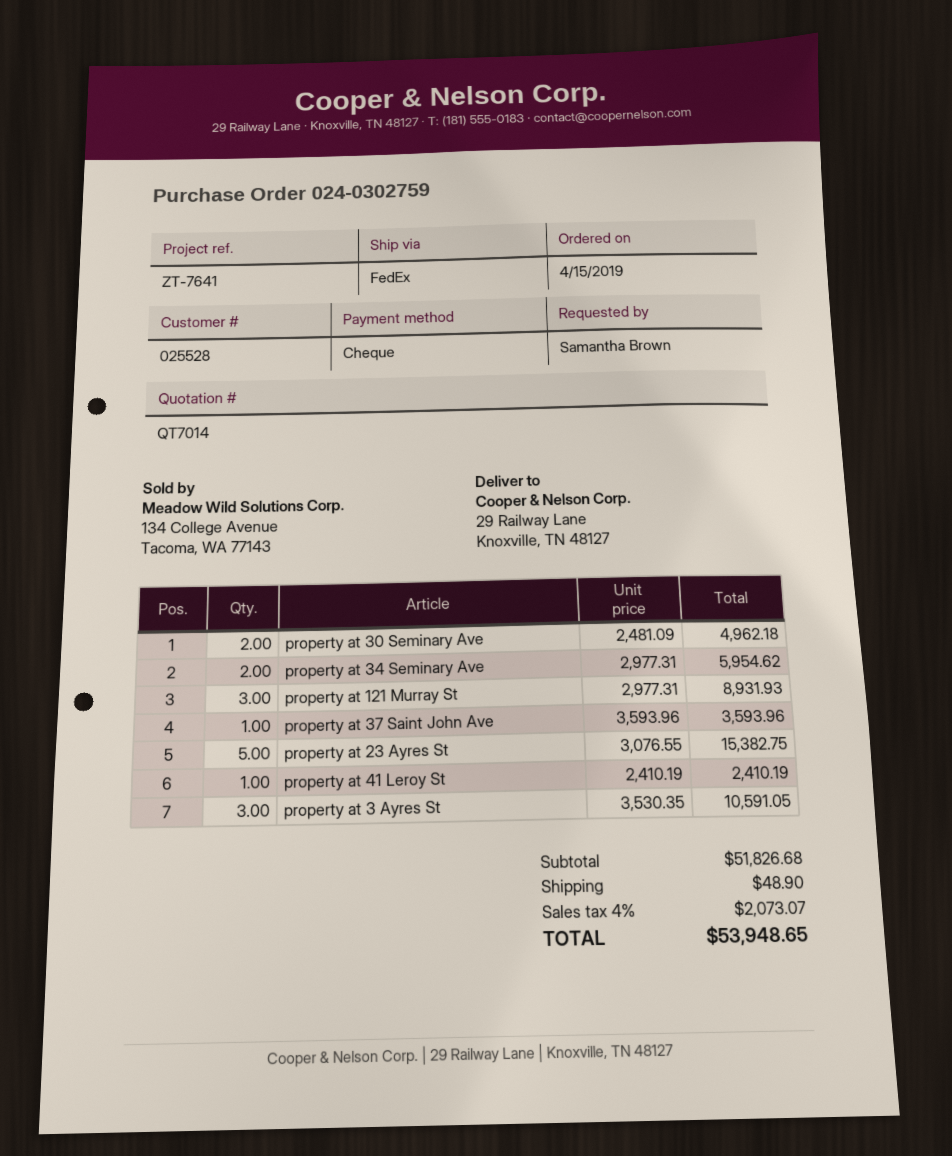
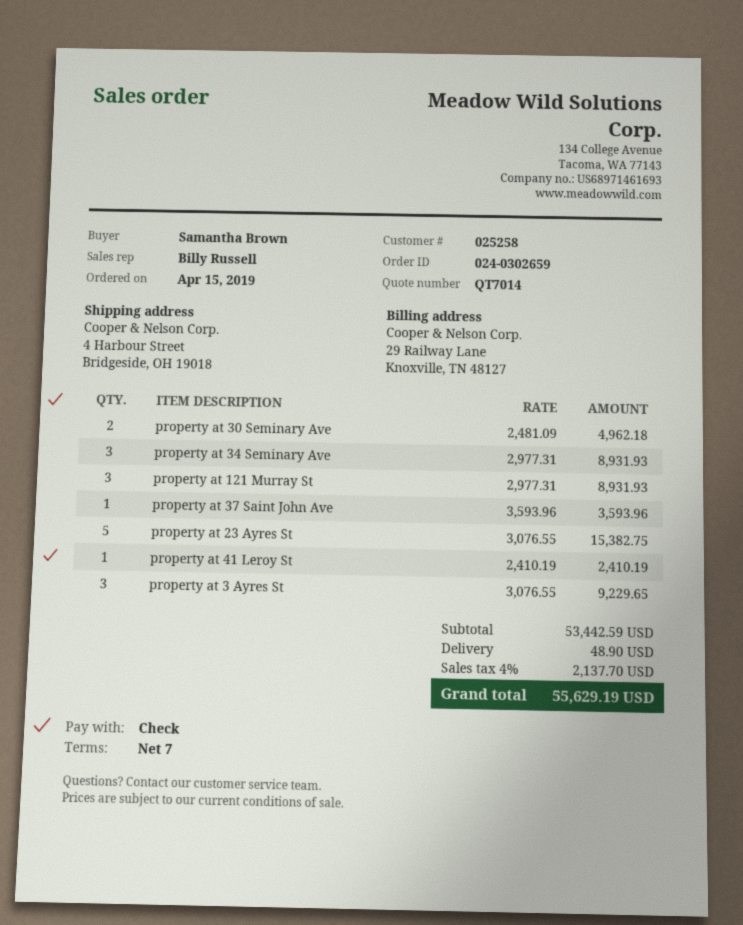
order number: 024-0302759 -> 024-0302659
customer number: 025528 -> 025258
ship to: 29 Railway Lane, Knoxville, TN 48127 -> 4 Harbour Street, Bridgeside, OH 19018
property at 34 Seminary Ave: 2 x 2977.31 = 5954.62 -> 3 x 2977.31 = 8931.93
property at 3 Ayres St: 3 x 3530.35 = 10591.05 -> 3 x 3076.55 = 9229.65
subtotal: 51826.68 -> 53442.59
tax: 4% = 2073.07 -> 4% = 2137.70
total: 53948.65 -> 55629.19

